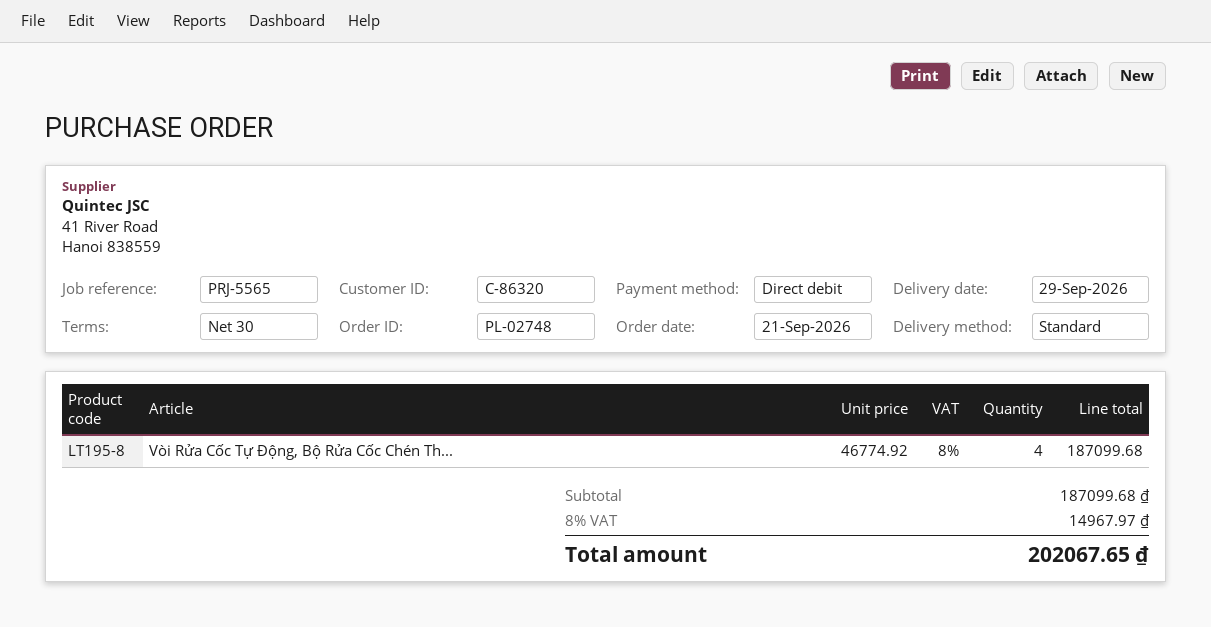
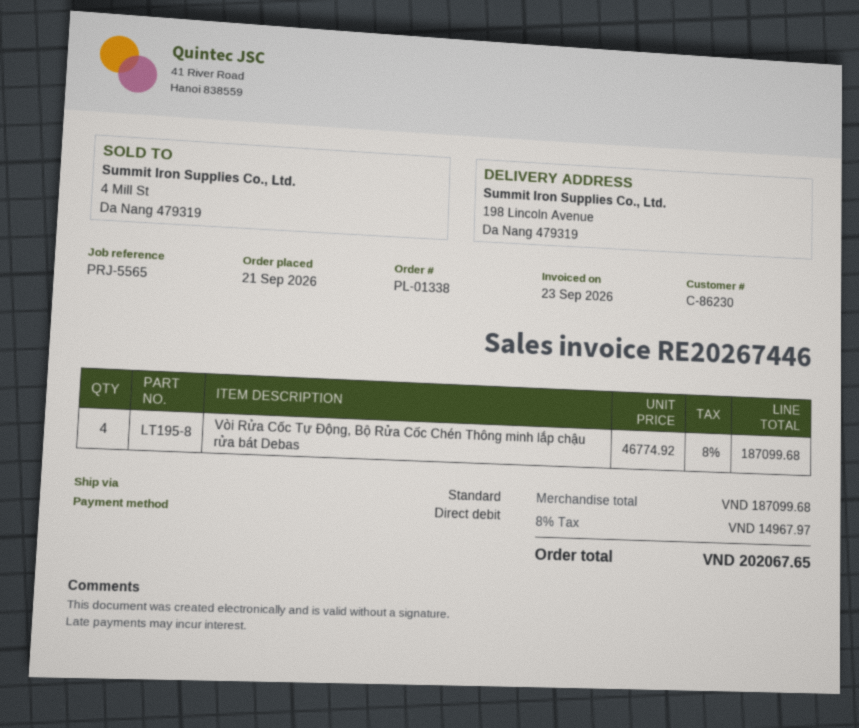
order number: PL-02748 -> PL-01338
customer number: C-86320 -> C-86230

